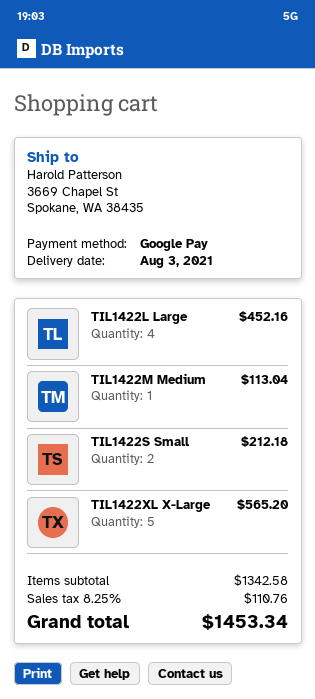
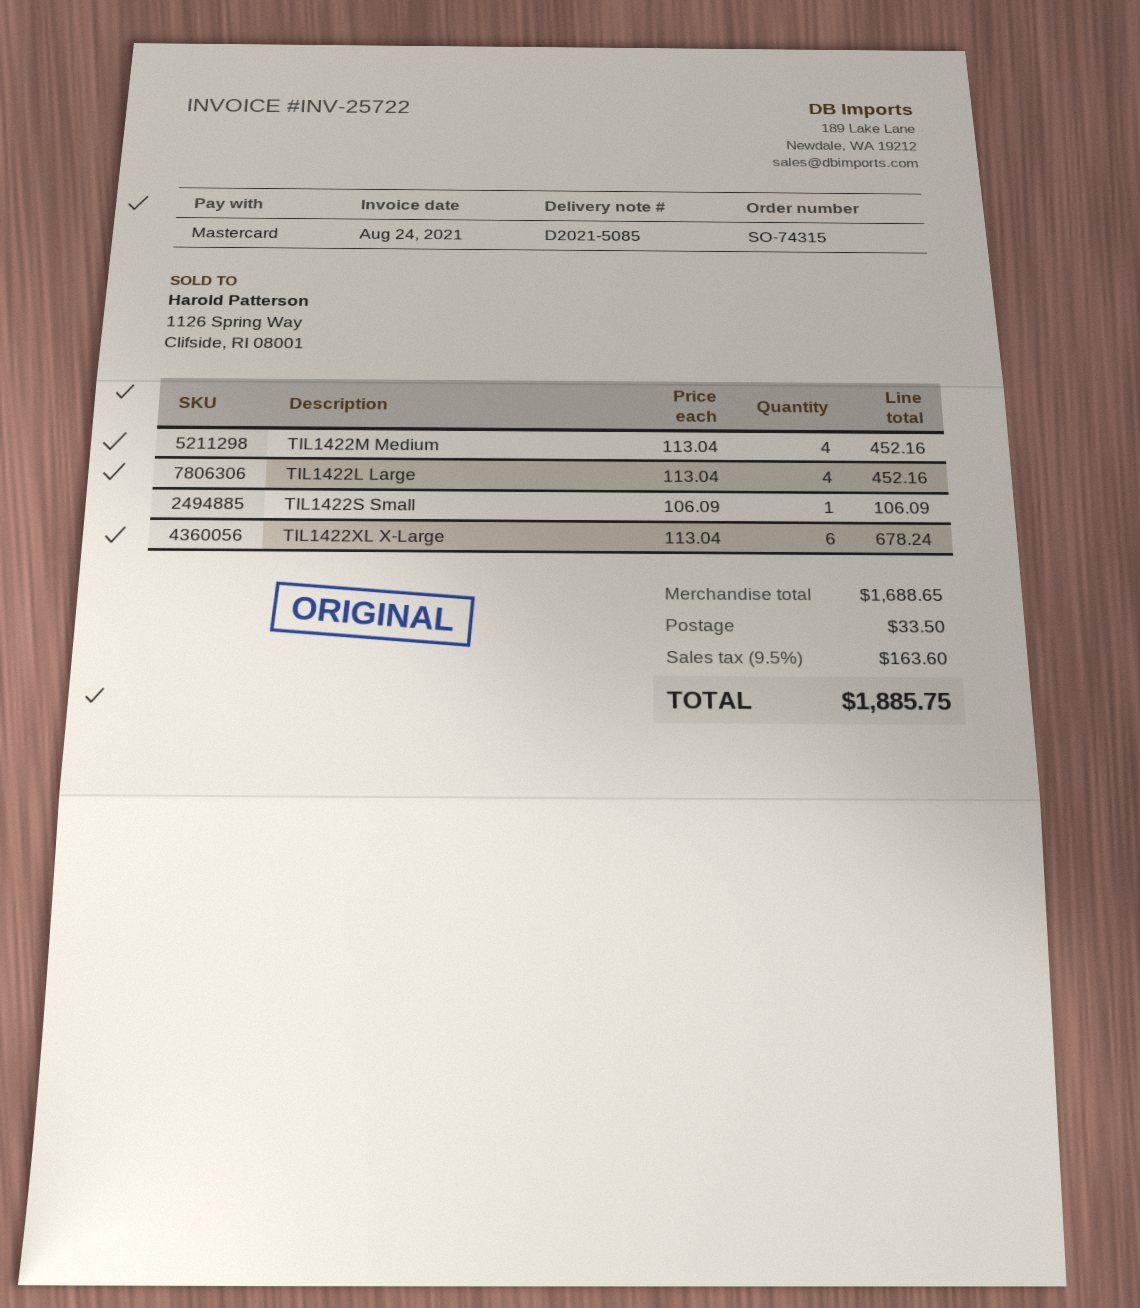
payment method: Google Pay -> Mastercard
TIL1422M Medium: 1 for 113.04 -> 4 for 452.16
TIL1422S Small: 2 for 212.18 -> 1 for 106.09
TIL1422XL X-Large: 5 for 565.20 -> 6 for 678.24
subtotal: 1342.58 -> 1688.65
shipping: none -> 33.50
tax: 8.25% = 110.76 -> 9.5% = 163.60
total: 1453.34 -> 1885.75

